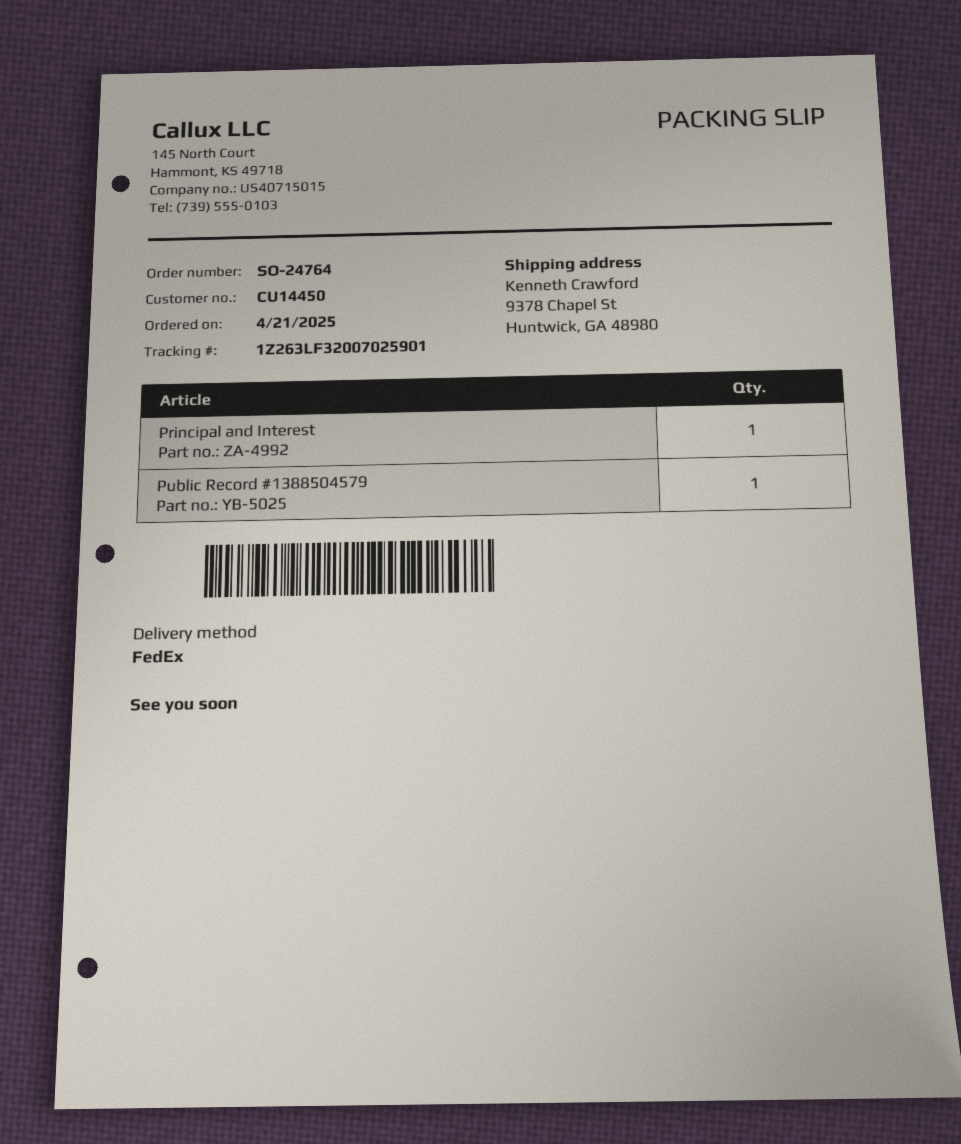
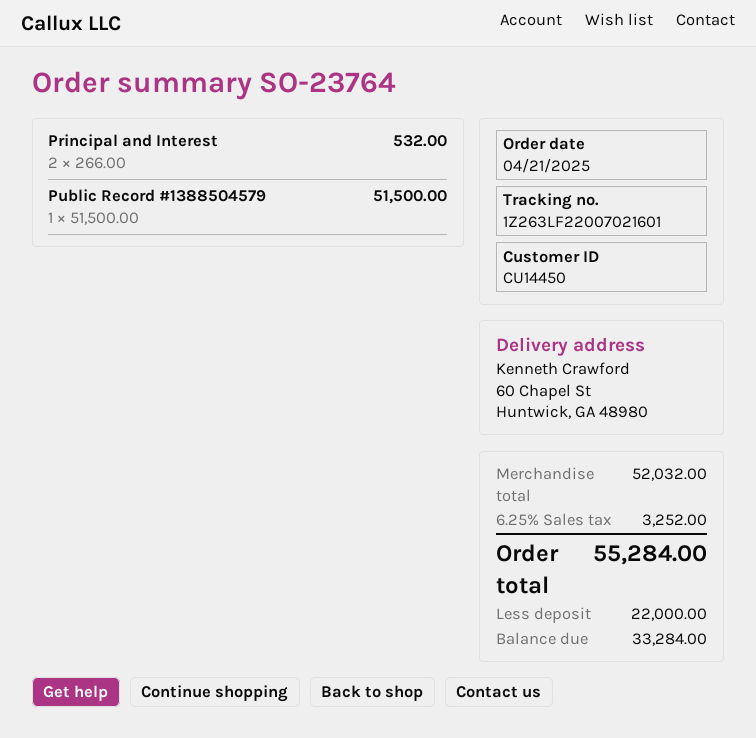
order number: SO-24764 -> SO-23764
tracking number: 1Z263LF32007025901 -> 1Z263LF22007021601
ship to: 9378 Chapel St, Huntwick, GA 48980 -> 60 Chapel St, Huntwick, GA 48980
Principal and Interest: 1 -> 2

